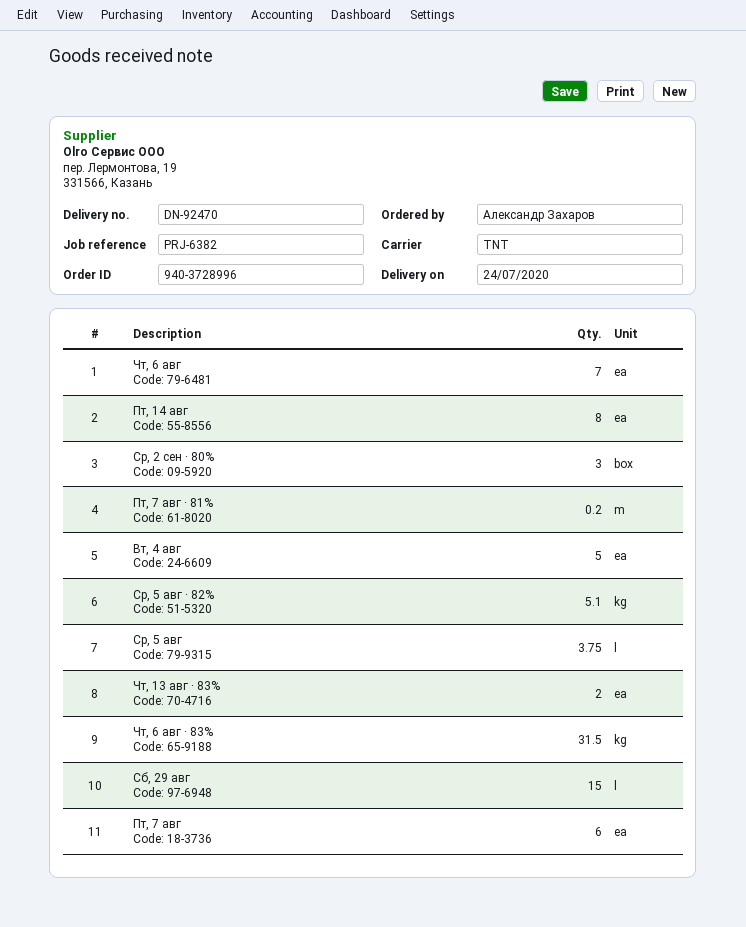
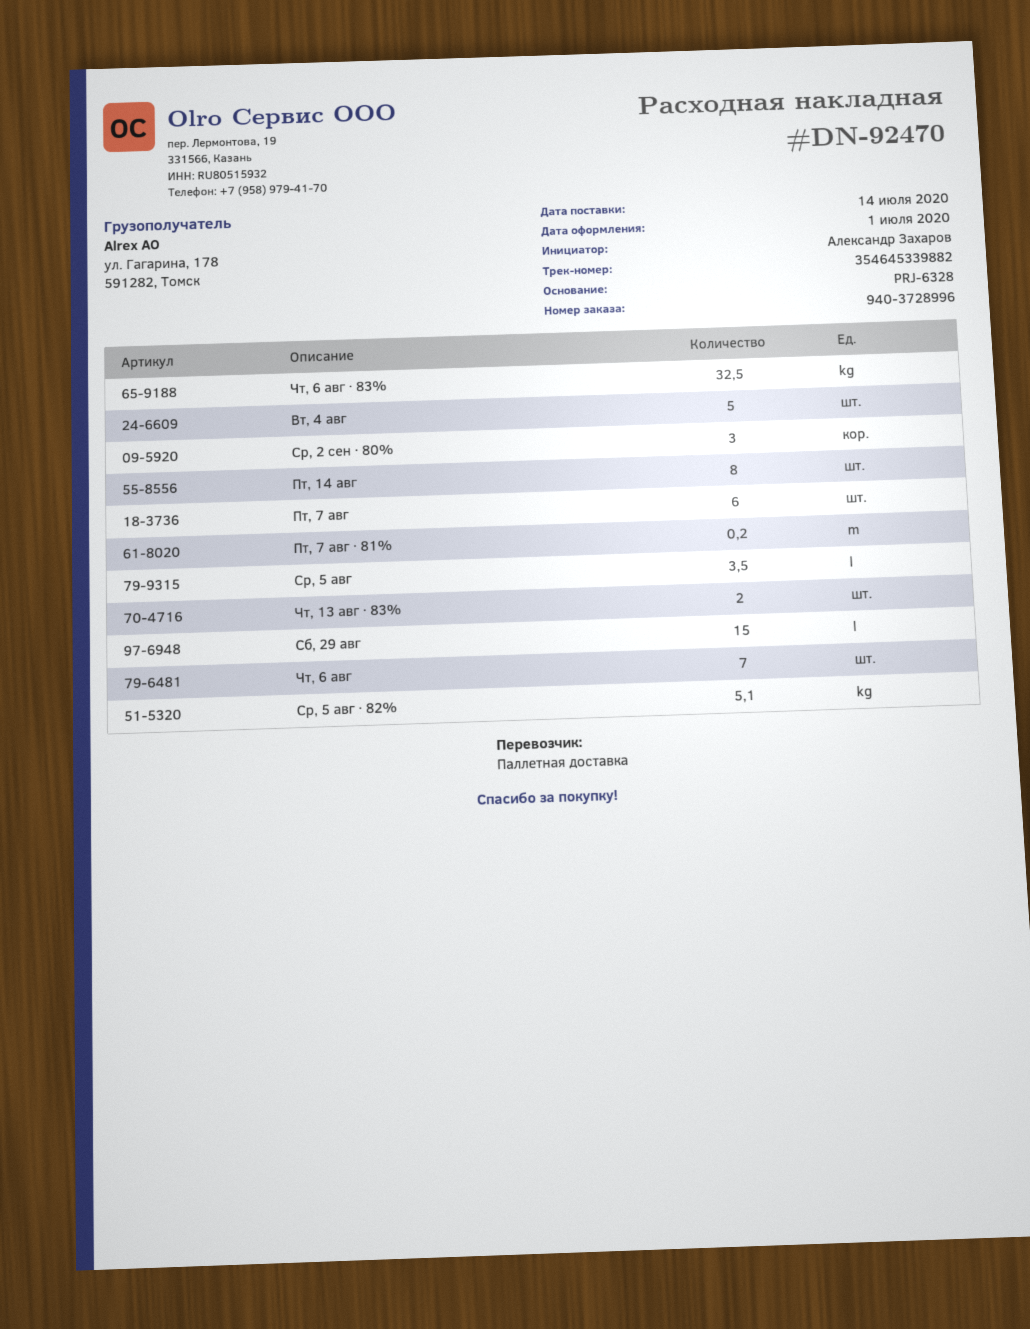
delivery date: 2020-07-24 -> 2020-07-14
reference: PRJ-6382 -> PRJ-6328
shipping method: TNT -> pallet freight
Ср, 5 авг: 3.75 -> 3.5
Чт, 6 авг · 83%: 31.5 -> 32.5

